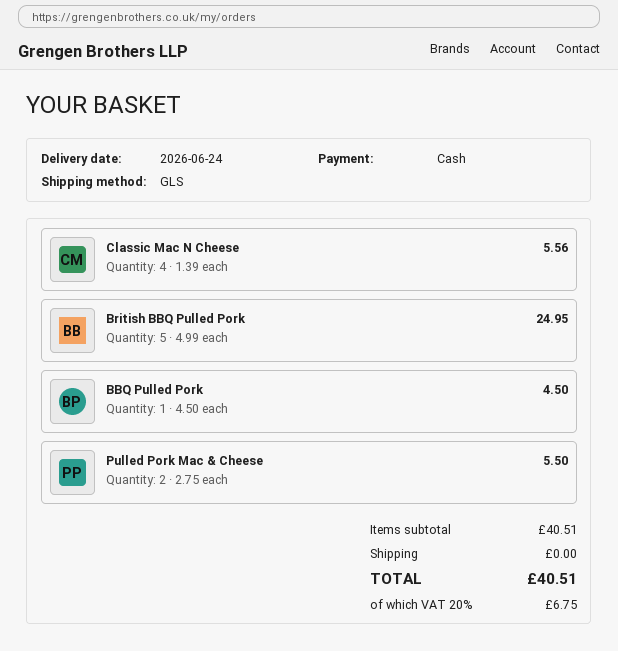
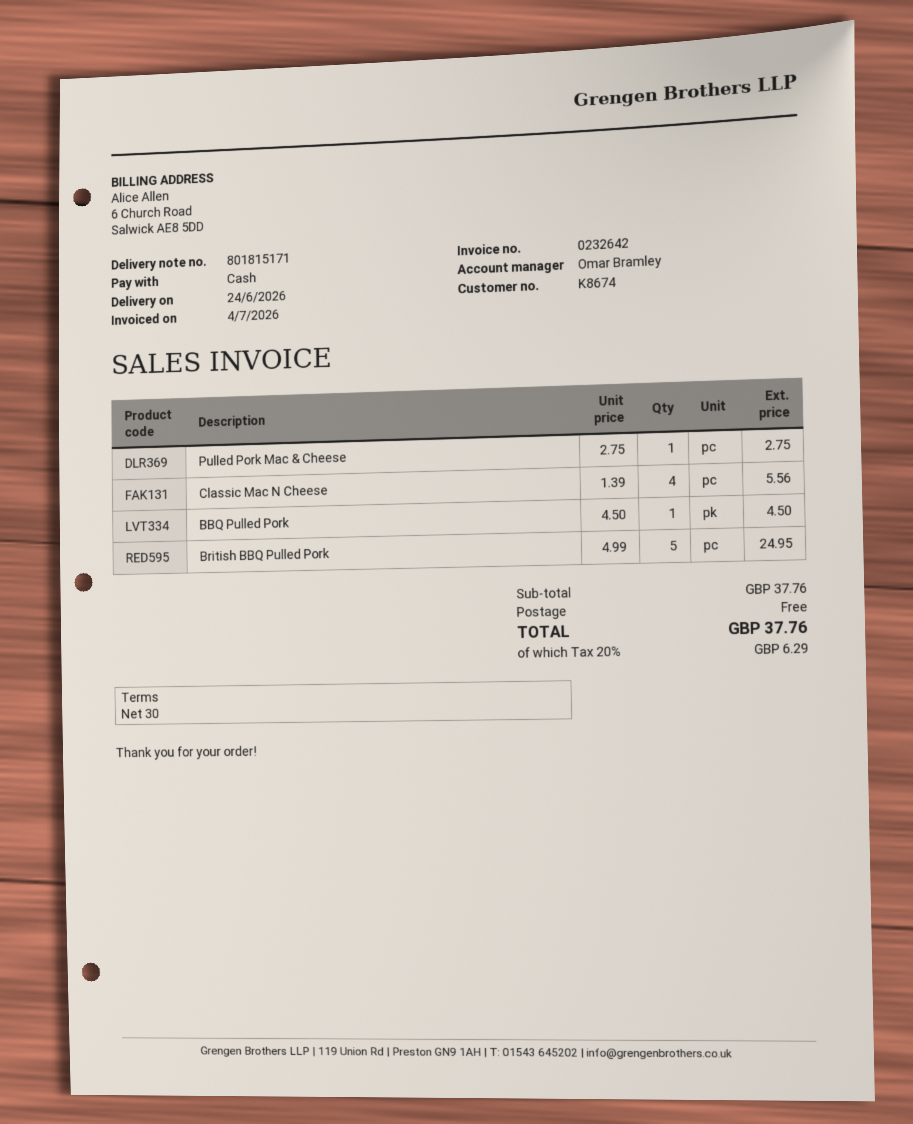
Pulled Pork Mac & Cheese: 2 x 2.75 = 5.50 -> 1 x 2.75 = 2.75
subtotal: 40.51 -> 37.76
tax: 20% = 6.75 -> 20% = 6.29
total: 40.51 -> 37.76

